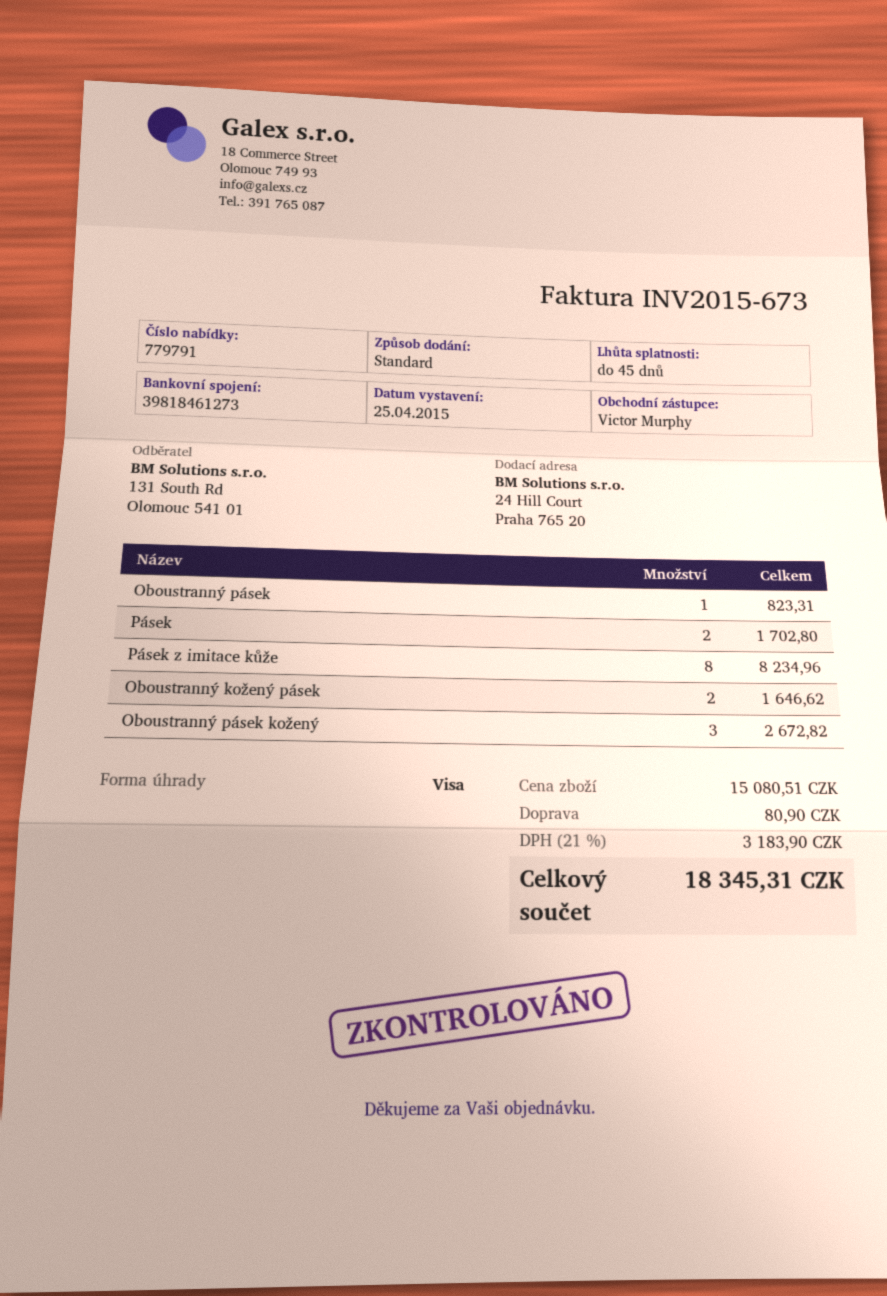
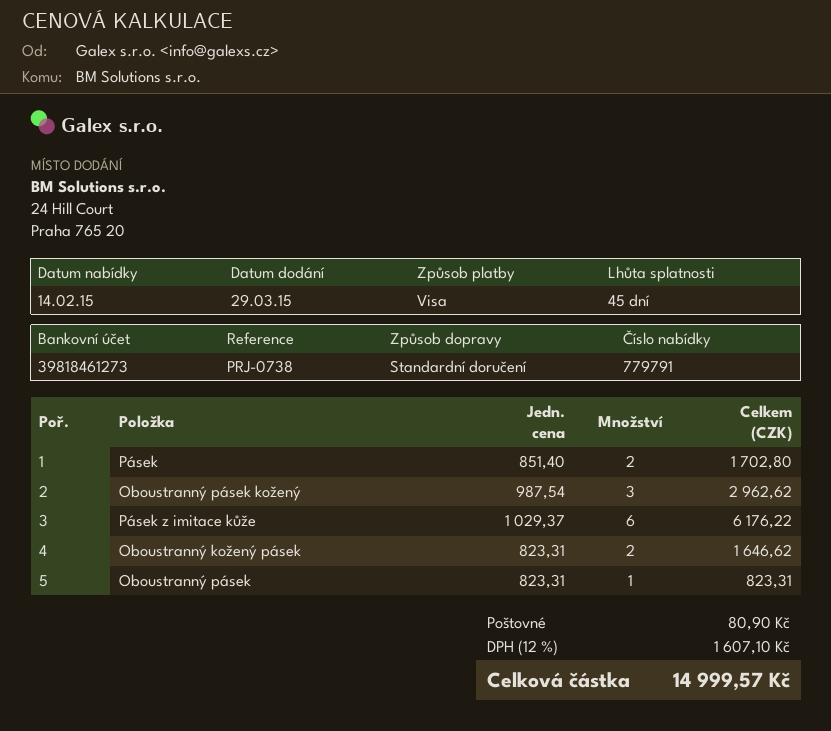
Pásek z imitace kůže: 8 for 8234.96 -> 6 for 6176.22
Oboustranný pásek kožený: 3 for 2672.82 -> 3 for 2962.62
tax: 21% = 3183.90 -> 12% = 1607.10
total: 18345.31 -> 14999.57

